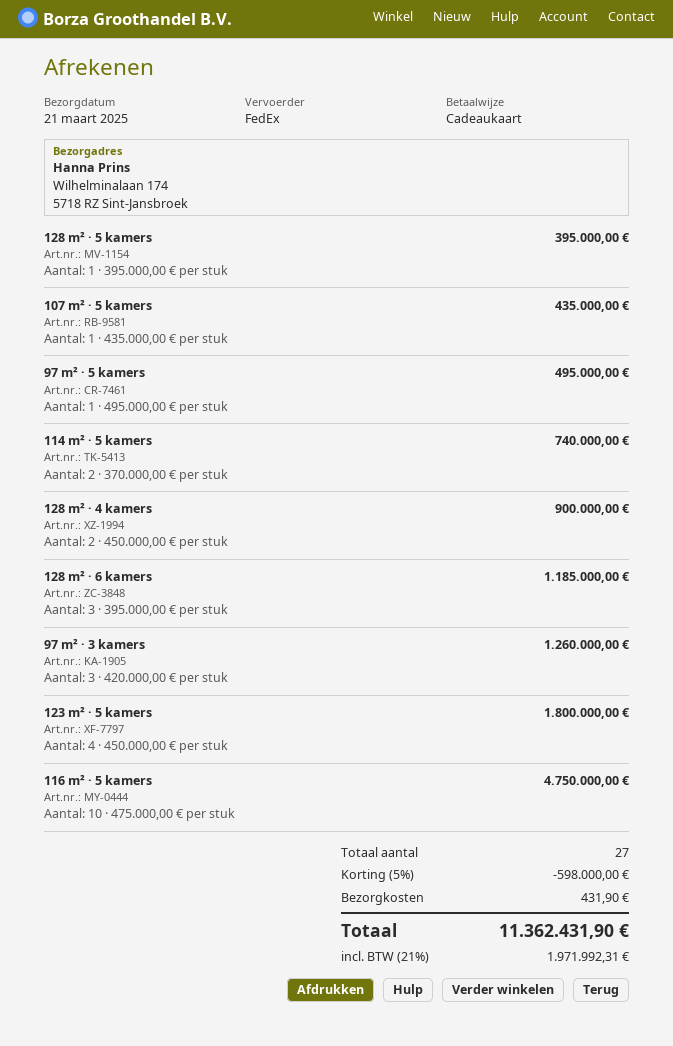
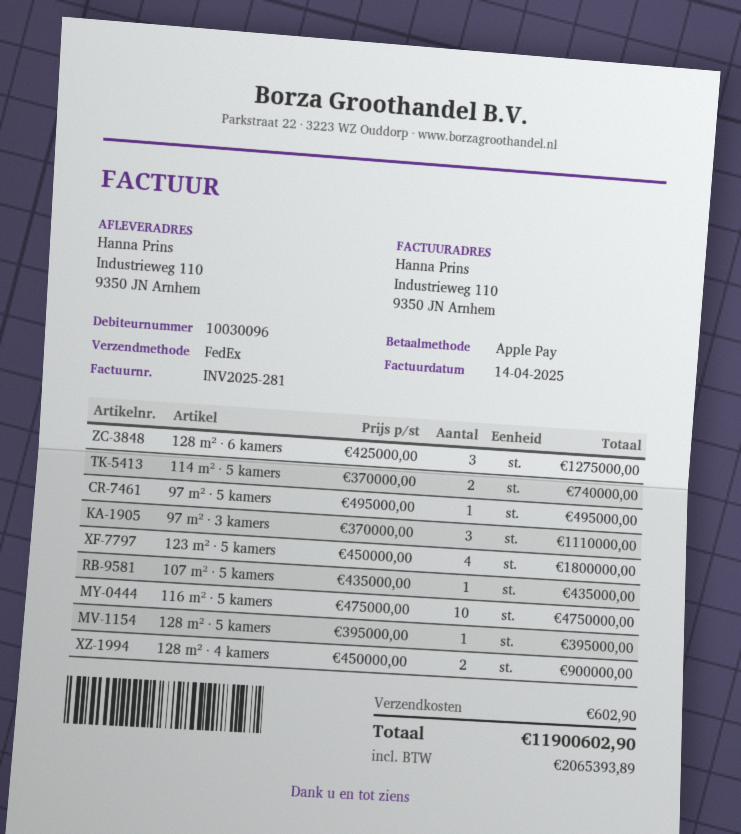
payment method: gift card -> Apple Pay
ship to: Wilhelminalaan 174, 5718 RZ Sint-Jansbroek -> Industrieweg 110, 9350 JN Arnhem
128 m² · 6 kamers: 3 x 395000.00 = 1185000.00 -> 3 x 425000.00 = 1275000.00
97 m² · 3 kamers: 3 x 420000.00 = 1260000.00 -> 3 x 370000.00 = 1110000.00
discount: 5% = 598000.00 -> none
shipping: 431.90 -> 602.90
tax: 1971992.31 -> 2065393.89
total: 11362431.90 -> 11900602.90

